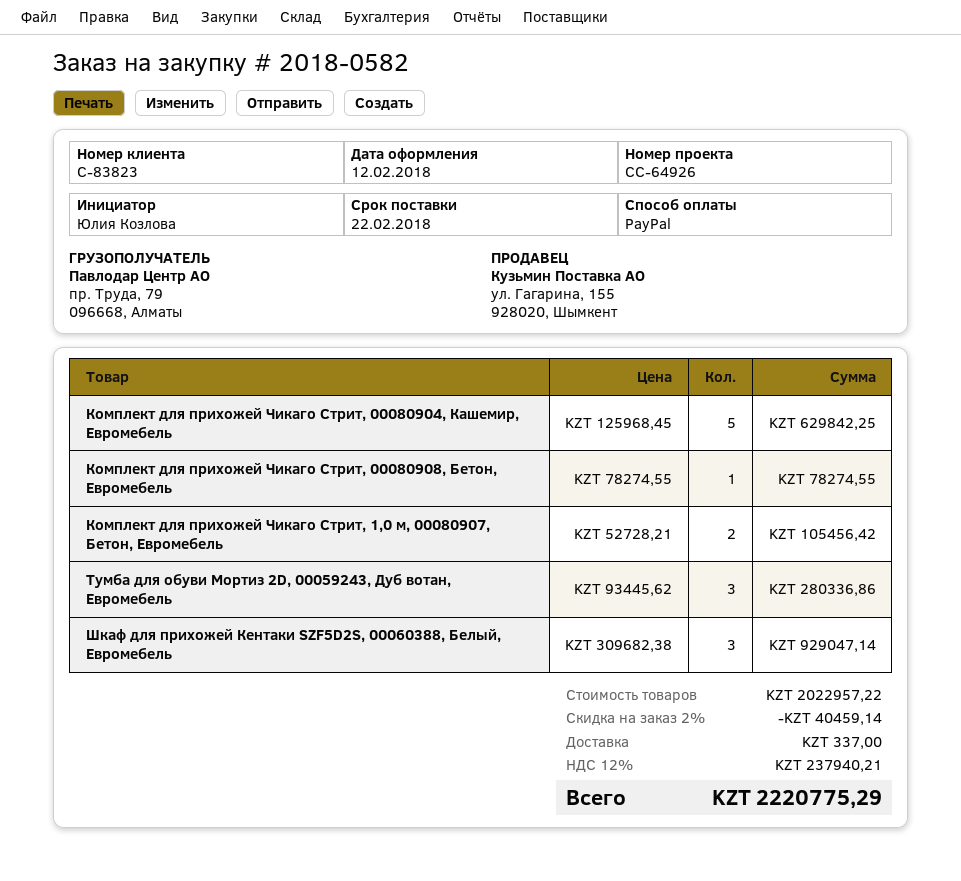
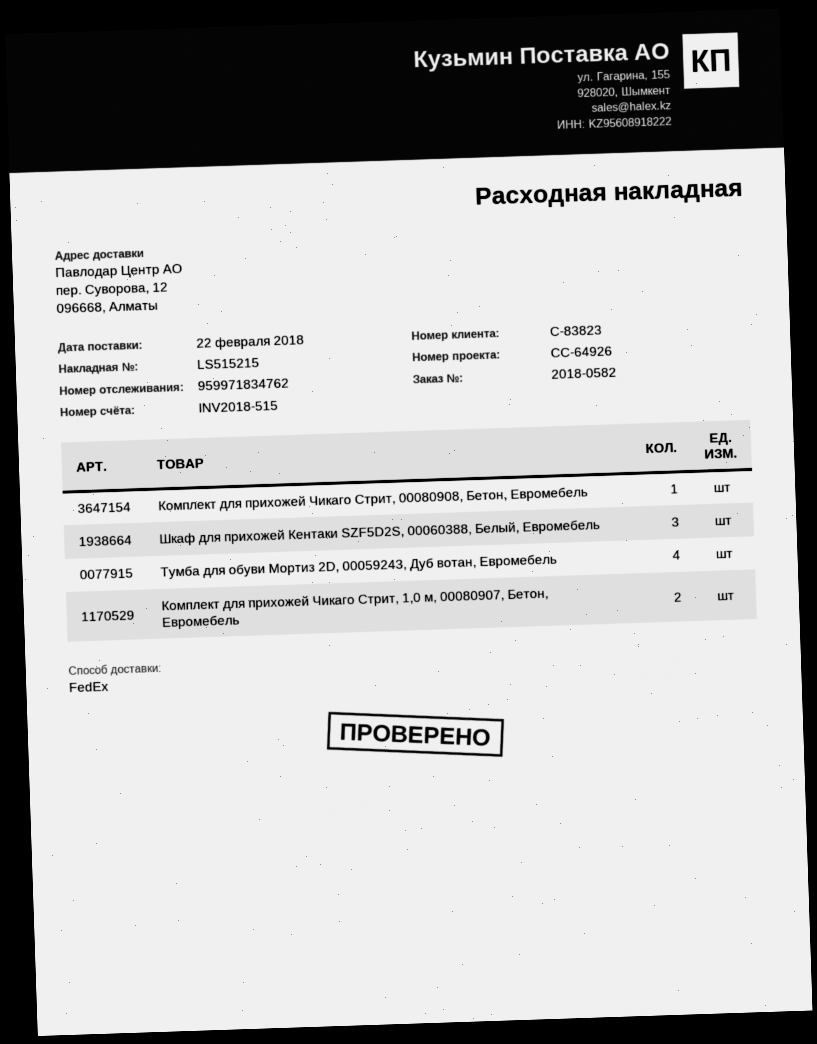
ship to: пр. Труда, 79, 096668, Алматы -> пер. Суворова, 12, 096668, Алматы
Комплект для прихожей Чикаго Стрит, 00080904, Кашемир, Евромебель: 5 -> none
Тумба для обуви Мортиз 2D, 00059243, Дуб вотан, Евромебель: 3 -> 4

